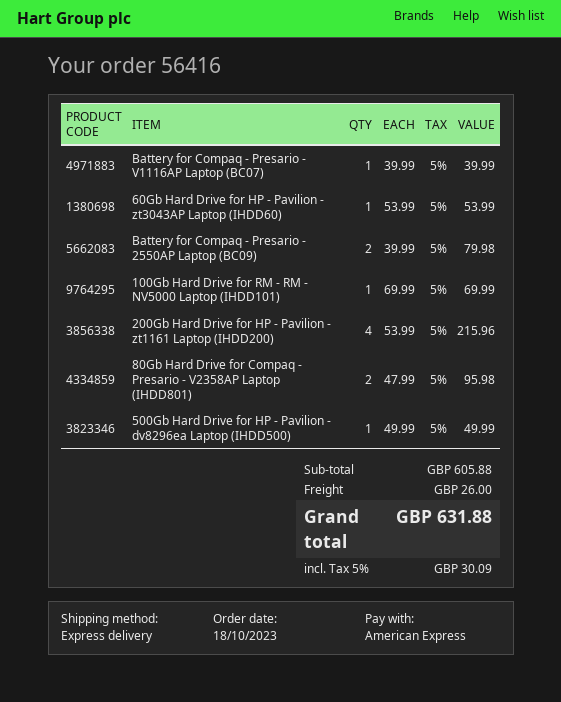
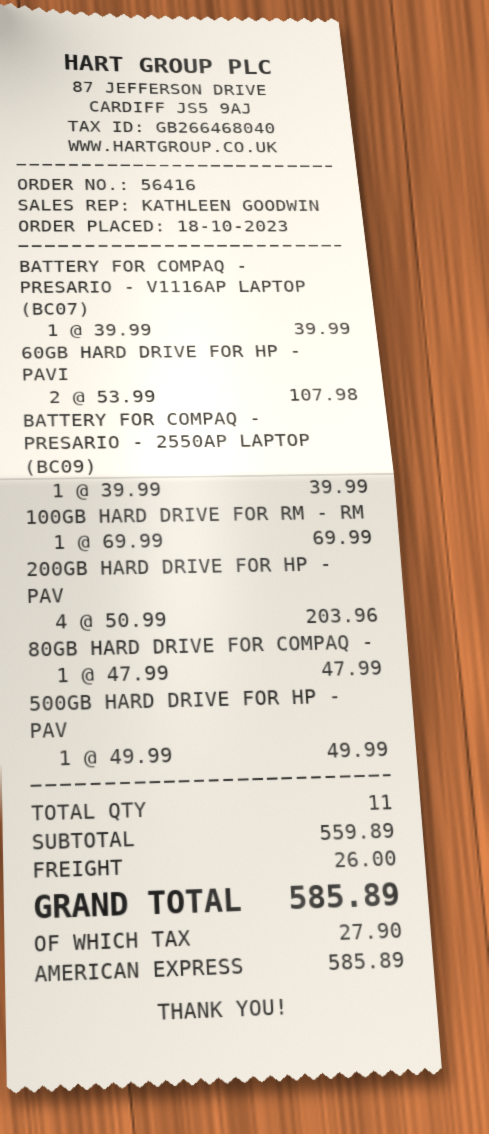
60Gb Hard Drive for HP - Pavilion - zt3043AP Laptop (IHDD60): 1 x 53.99 = 53.99 -> 2 x 53.99 = 107.98
Battery for Compaq - Presario - 2550AP Laptop (BC09): 2 x 39.99 = 79.98 -> 1 x 39.99 = 39.99
200Gb Hard Drive for HP - Pavilion - zt1161 Laptop (IHDD200): 4 x 53.99 = 215.96 -> 4 x 50.99 = 203.96
80Gb Hard Drive for Compaq - Presario - V2358AP Laptop (IHDD801): 2 x 47.99 = 95.98 -> 1 x 47.99 = 47.99
subtotal: 605.88 -> 559.89
tax: 30.09 -> 27.90
total: 631.88 -> 585.89

